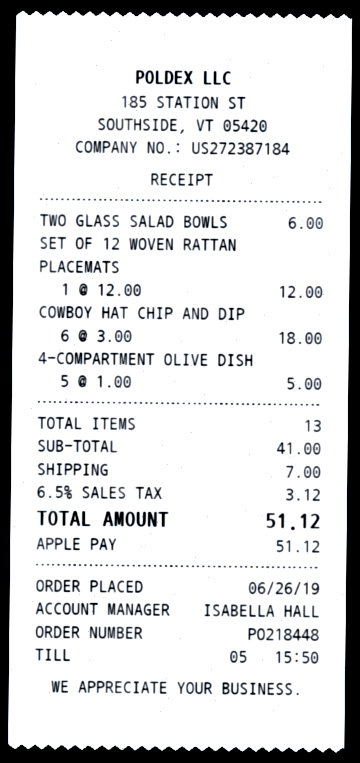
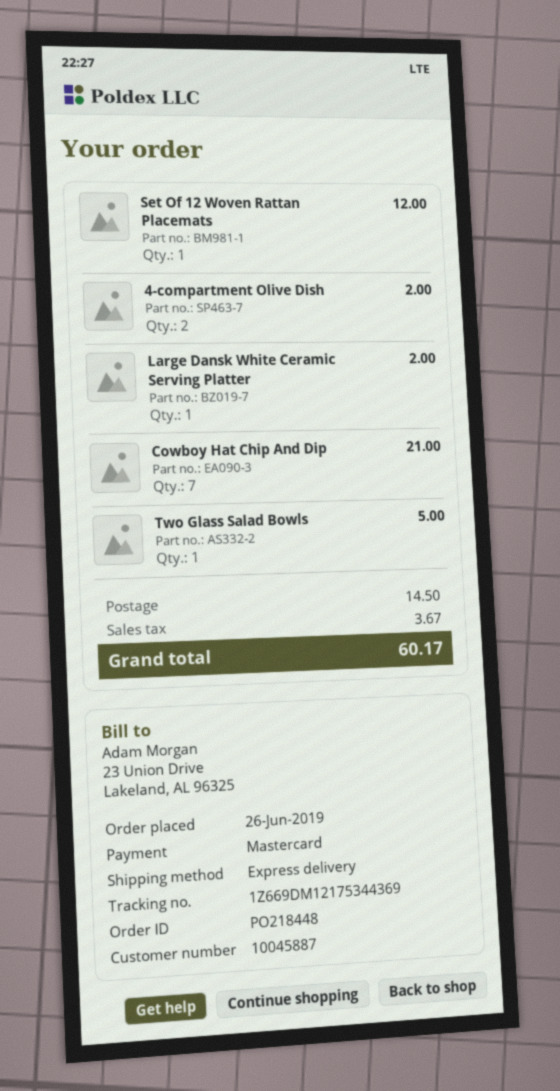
payment method: Apple Pay -> Mastercard
TWO GLASS SALAD BOWLS: 1 for 6.00 -> 1 for 5.00
COWBOY HAT CHIP AND DIP: 6 for 18.00 -> 7 for 21.00
4-COMPARTMENT OLIVE DISH: 5 for 5.00 -> 2 for 2.00
Large Dansk White Ceramic Serving Platter: none -> 1 for 2.00
shipping: 7.00 -> 14.50
tax: 3.12 -> 3.67
total: 51.12 -> 60.17

